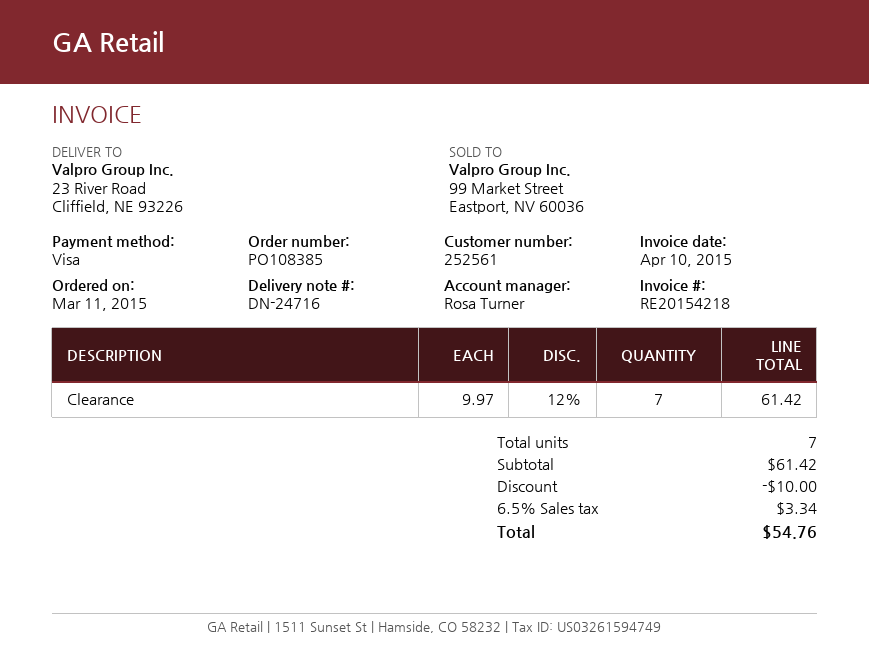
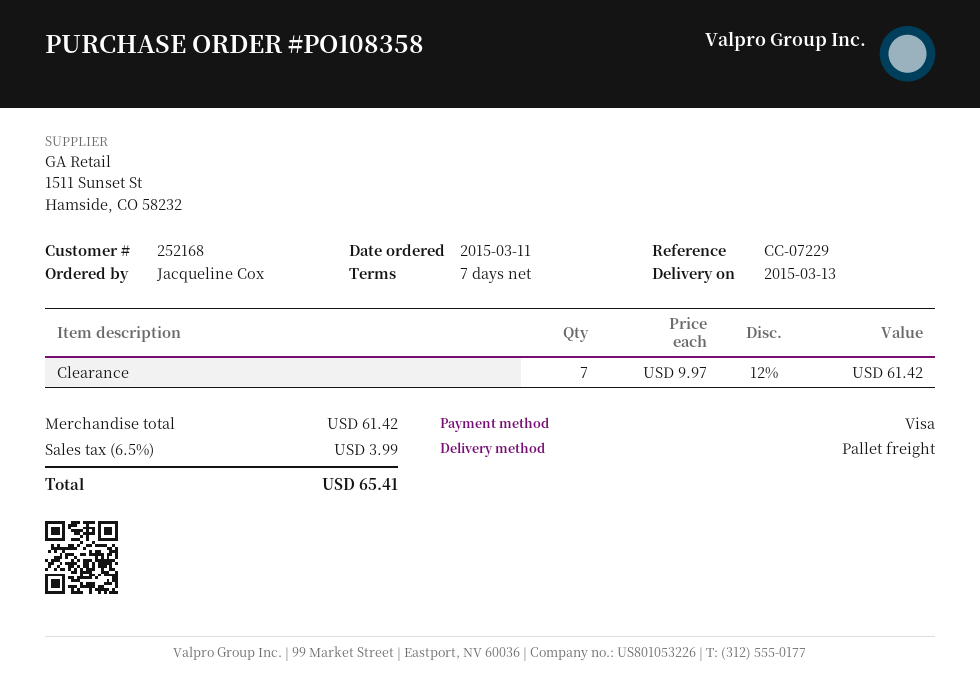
order number: PO108385 -> PO108358
customer number: 252561 -> 252168
discount: 10.00 -> none
tax: 6.5% = 3.34 -> 6.5% = 3.99
total: 54.76 -> 65.41

